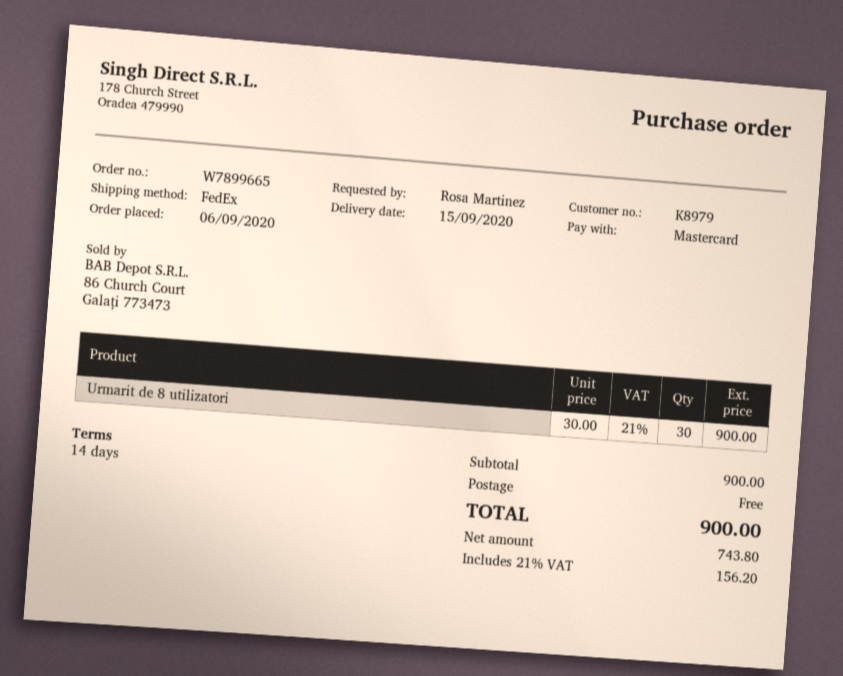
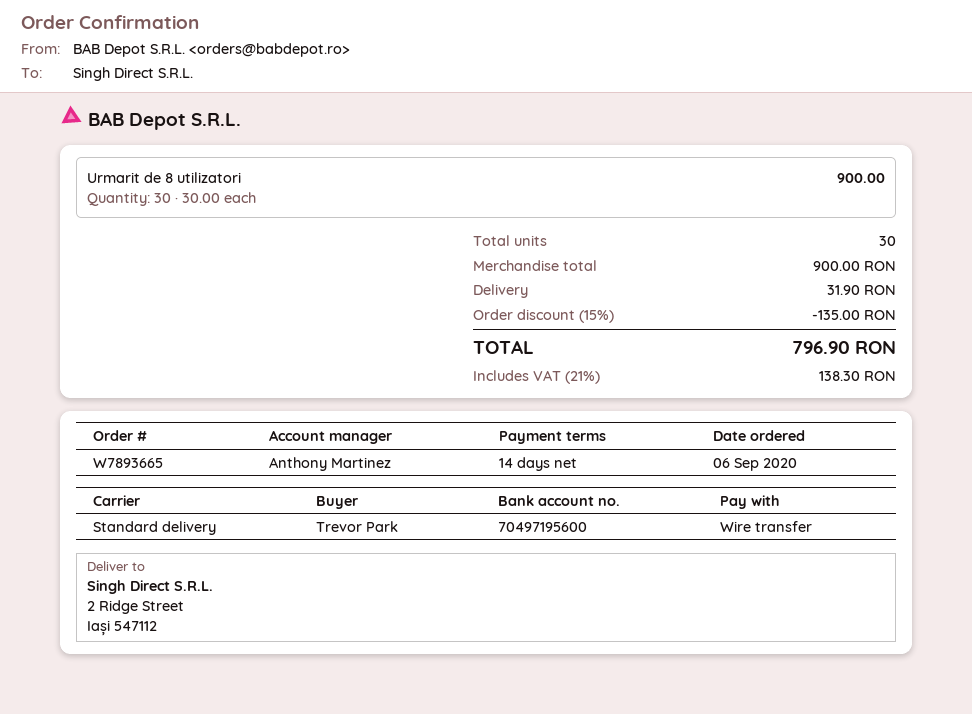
order number: W7899665 -> W7893665
ordered by: Rosa Martinez -> Trevor Park
payment method: Mastercard -> bank transfer
shipping method: FedEx -> standard
discount: none -> 15% = 135.00
shipping: 0.00 -> 31.90
tax: 21% = 156.20 -> 21% = 138.30
total: 900.00 -> 796.90

